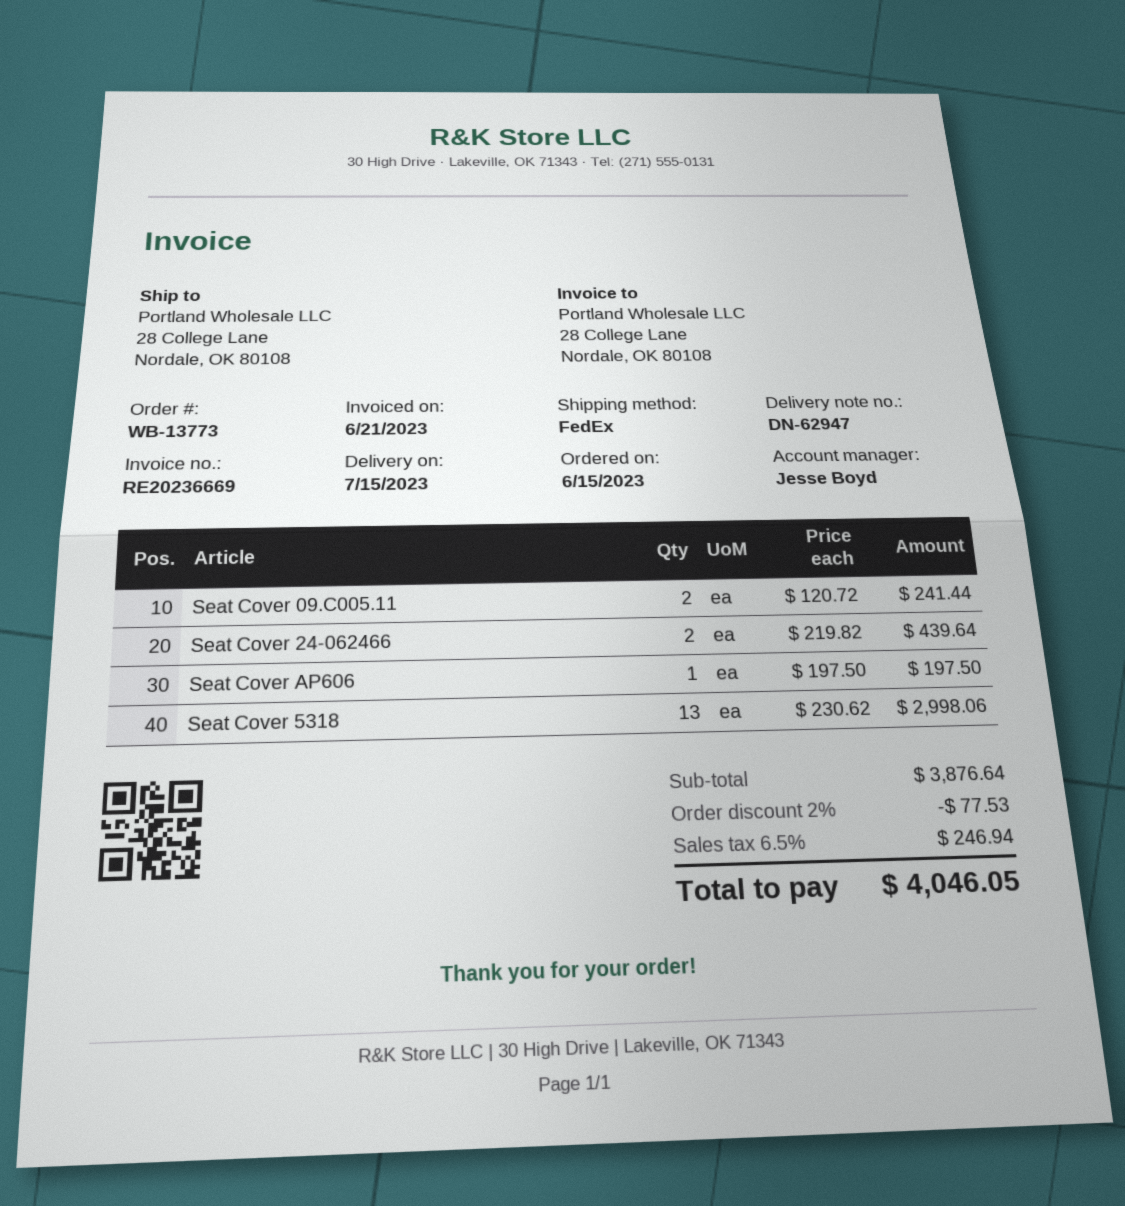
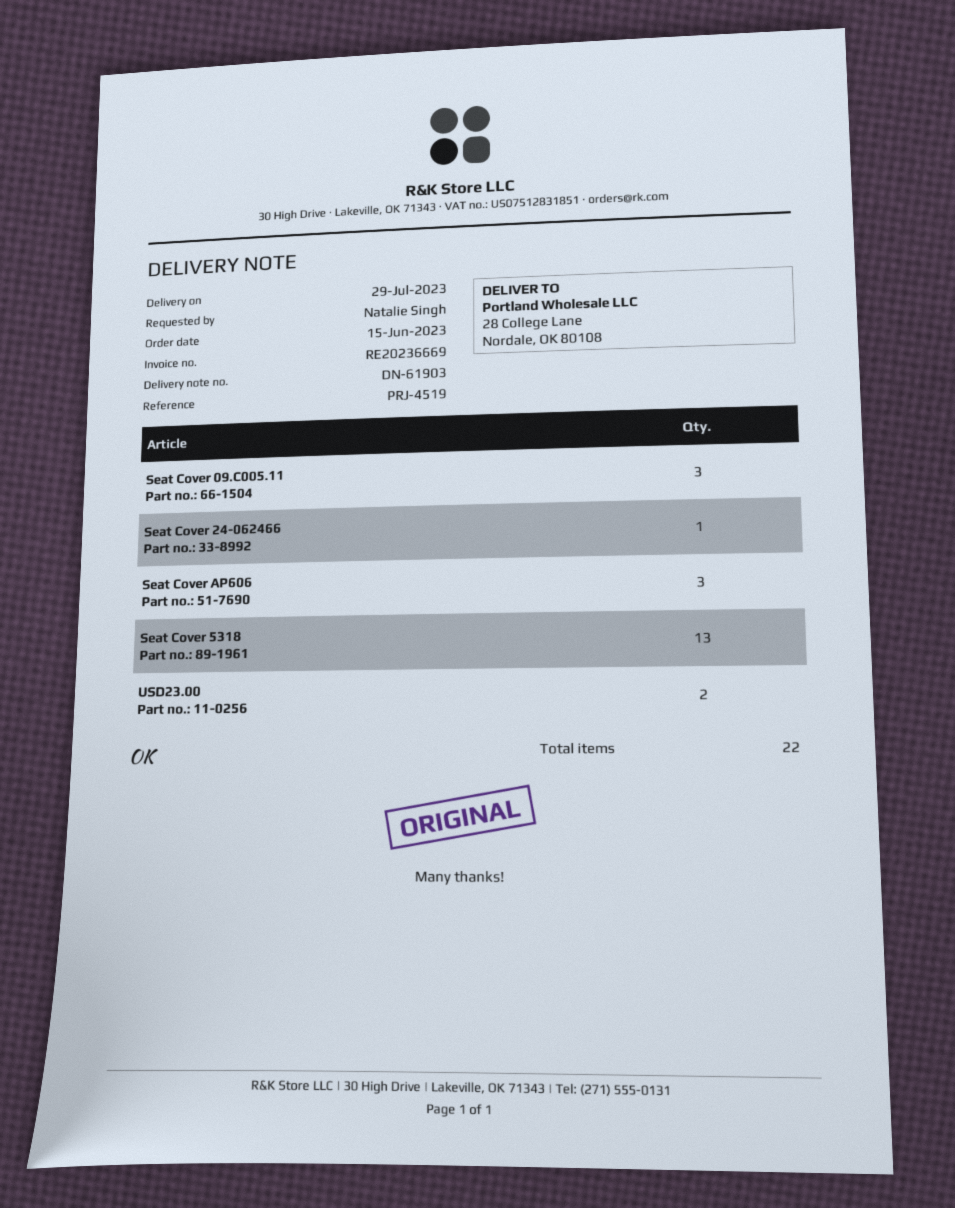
delivery note number: DN-62947 -> DN-61903
delivery date: 2023-07-15 -> 2023-07-29
Seat Cover 09.C005.11: 2 -> 3
Seat Cover 24-062466: 2 -> 1
Seat Cover AP606: 1 -> 3
USD23.00: none -> 2

